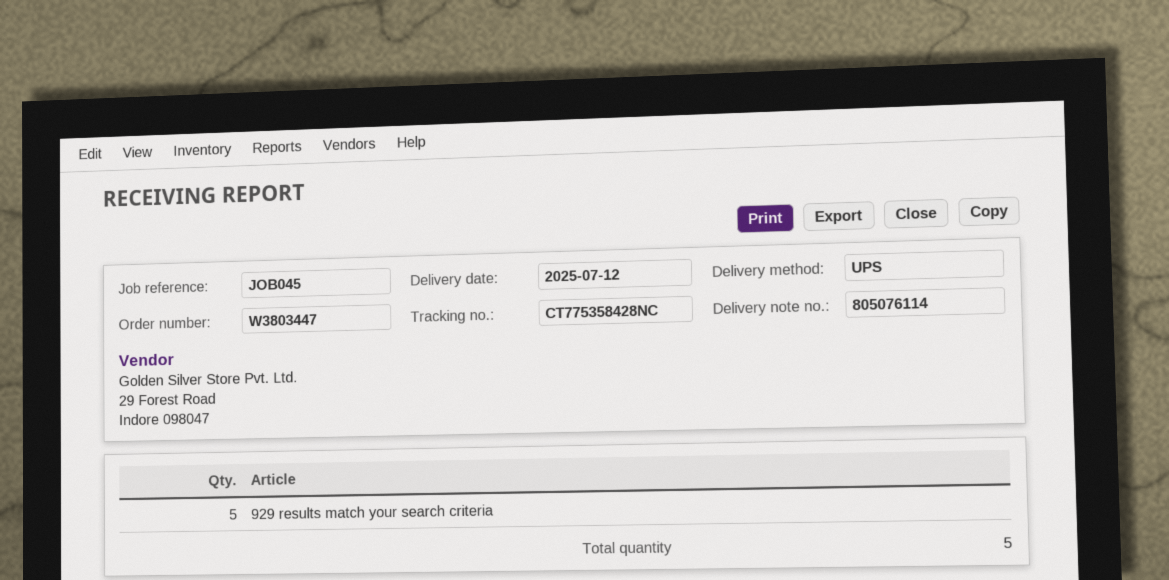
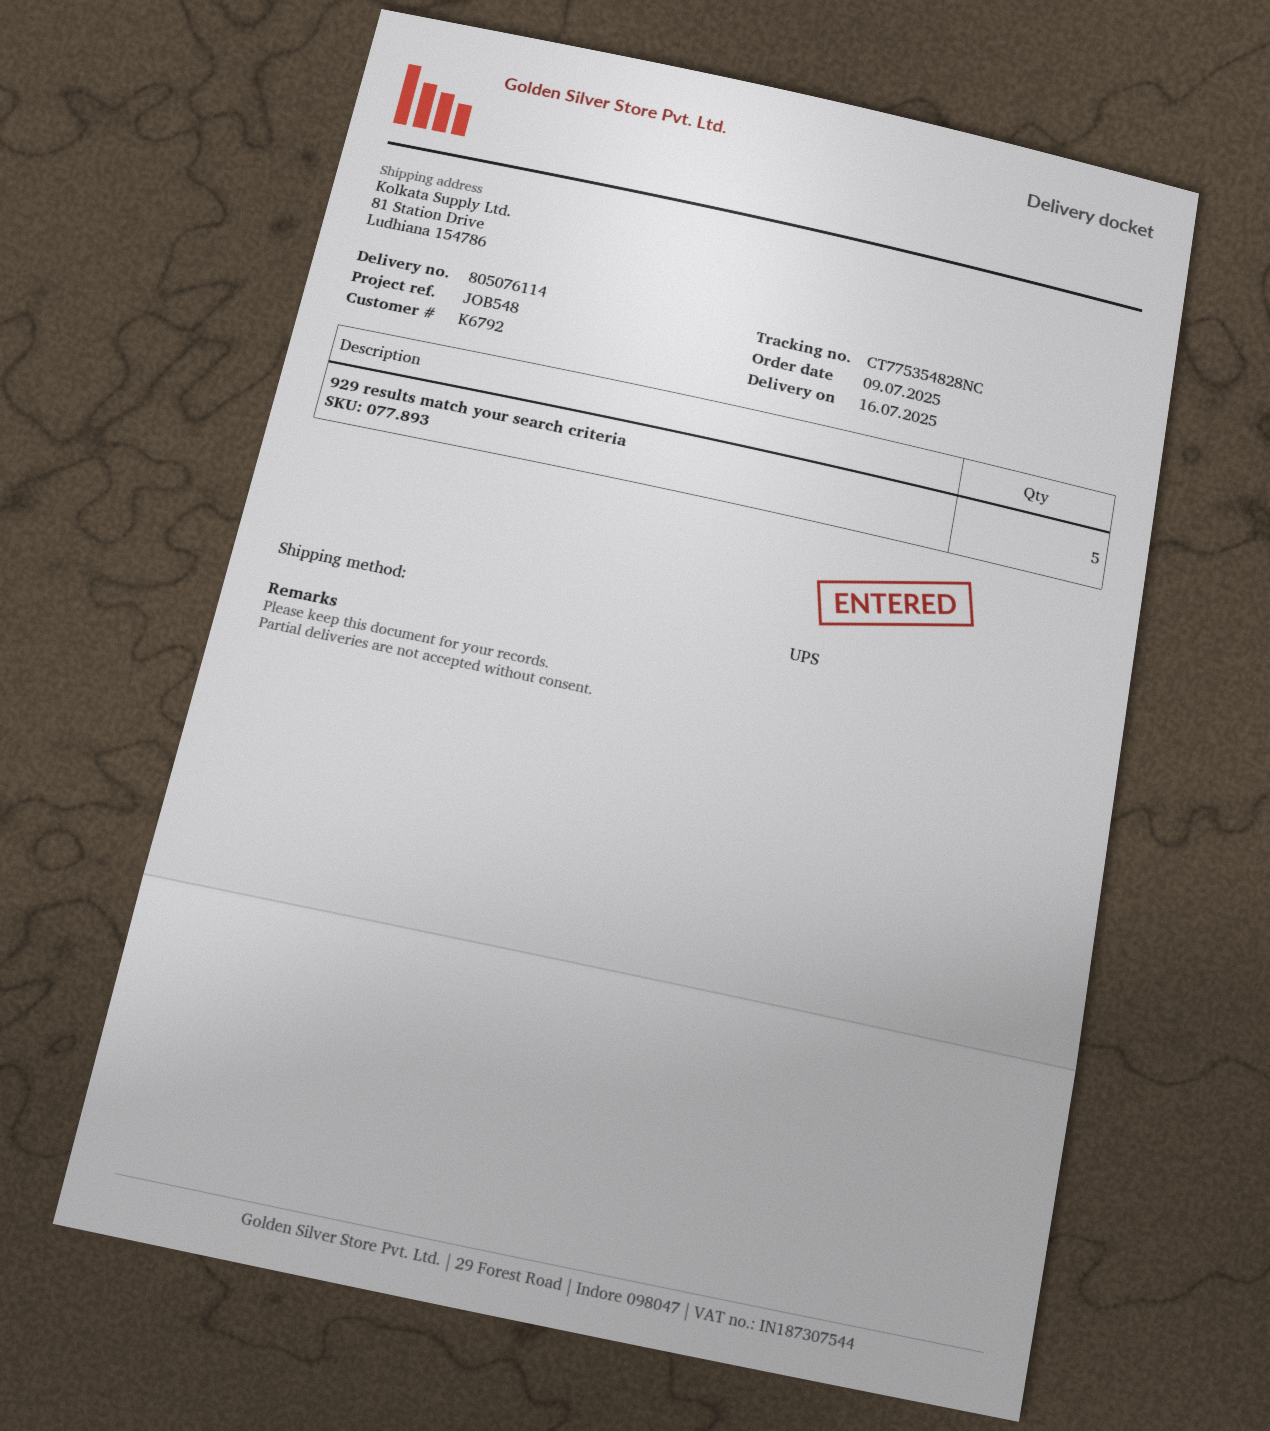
delivery date: 2025-07-12 -> 2025-07-16
reference: JOB045 -> JOB548
tracking number: CT775358428NC -> CT775354828NC

